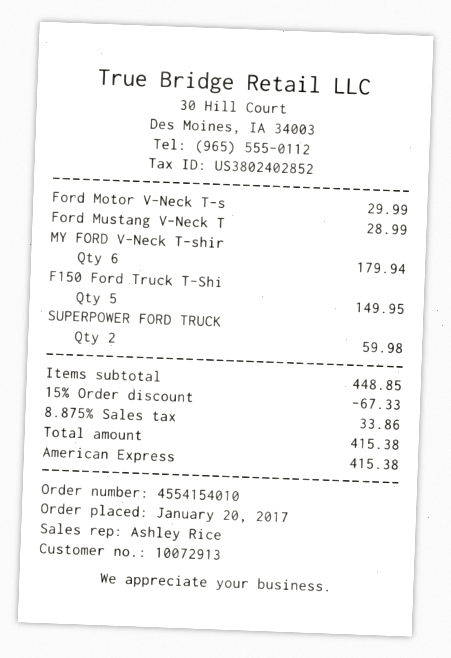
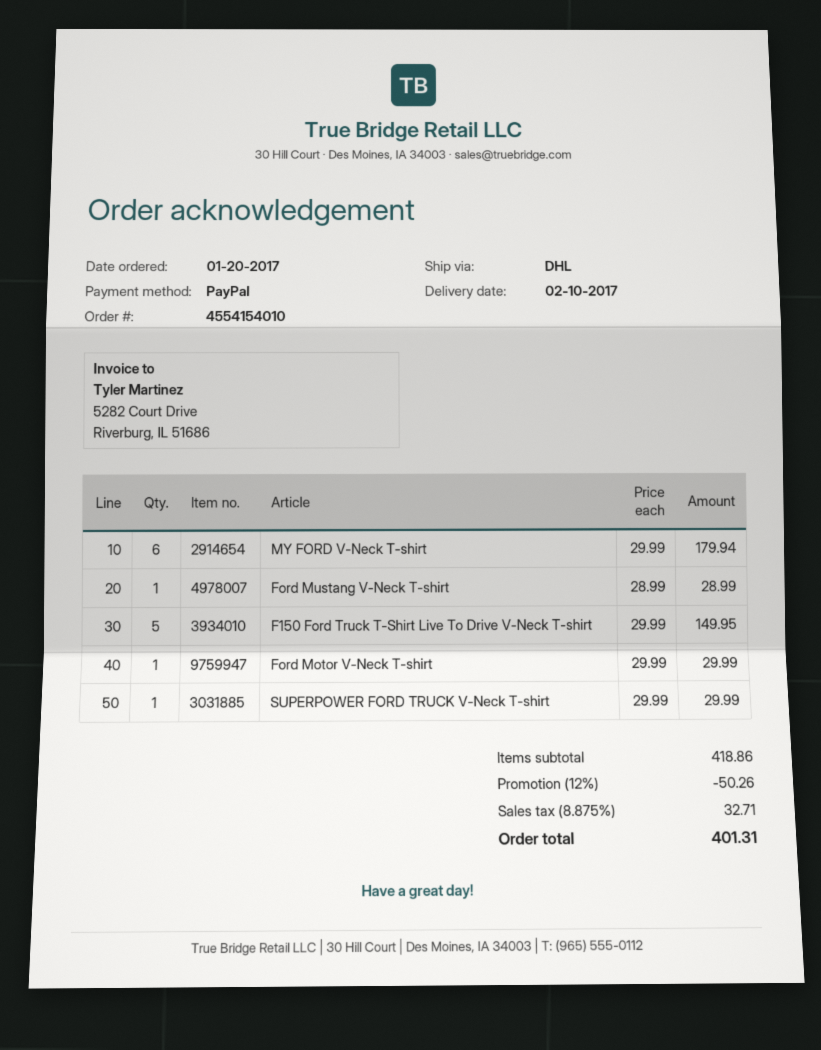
payment method: American Express -> PayPal
SUPERPOWER FORD TRUCK: 2 for 59.98 -> 1 for 29.99
subtotal: 448.85 -> 418.86
discount: 15% = 67.33 -> 12% = 50.26
tax: 8.875% = 33.86 -> 8.875% = 32.71
total: 415.38 -> 401.31

